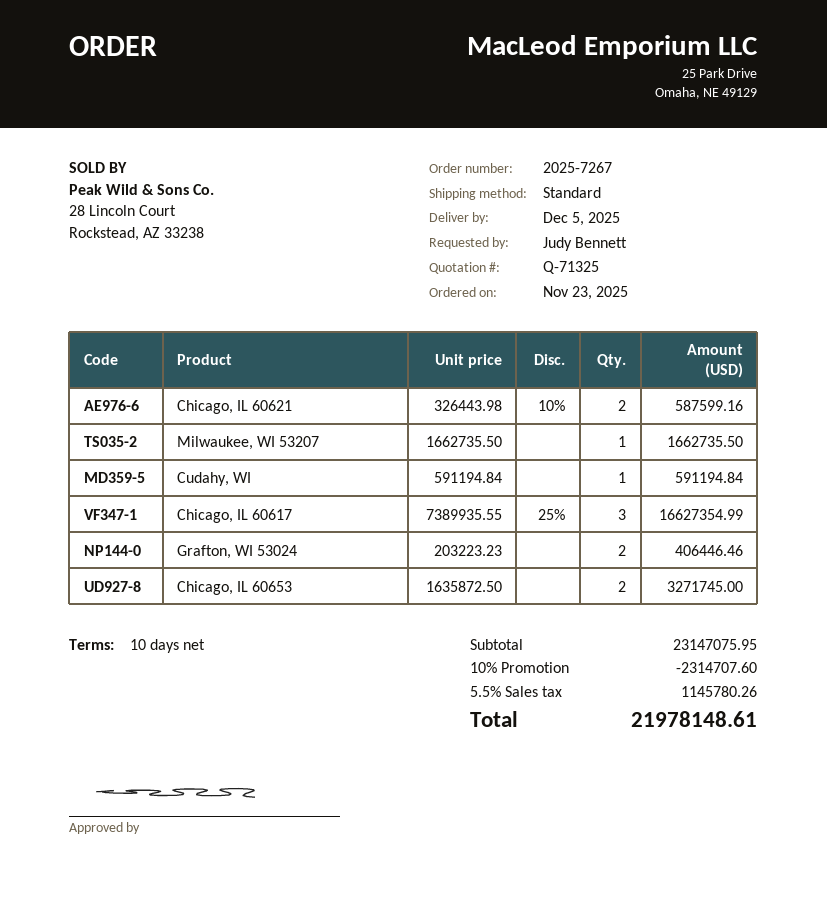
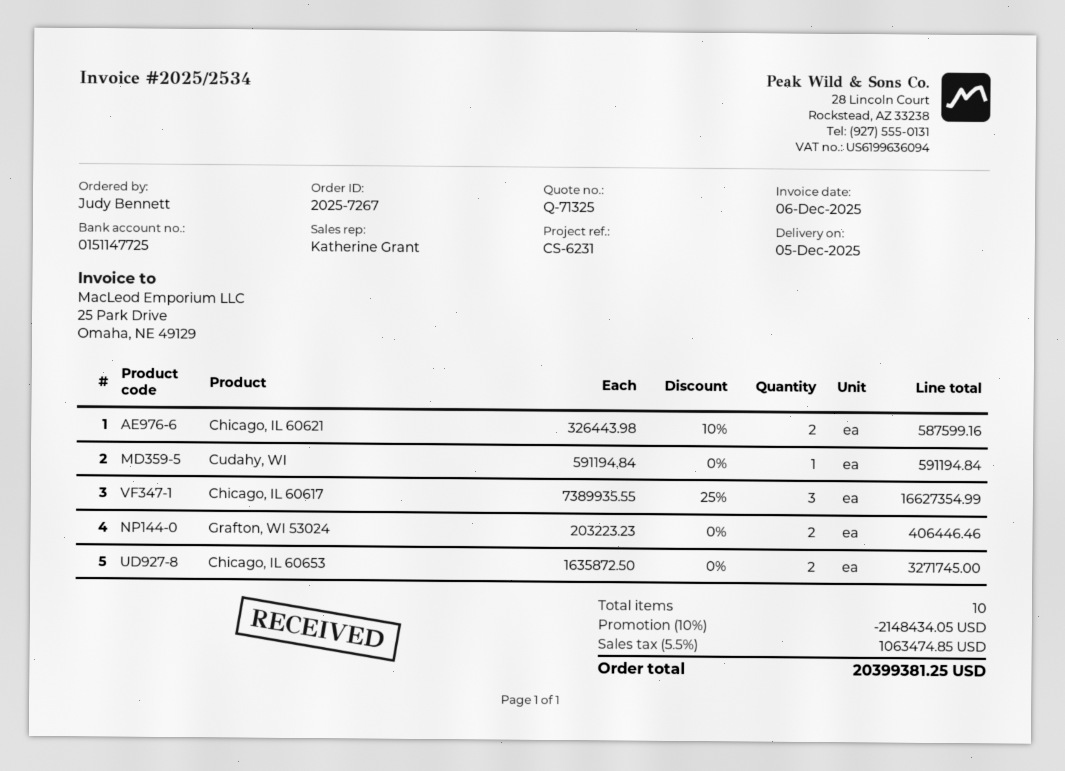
Milwaukee, WI 53207: 1 x 1662735.50 = 1662735.50 -> none
discount: 10% = 2314707.60 -> 10% = 2148434.05
tax: 5.5% = 1145780.26 -> 5.5% = 1063474.85
total: 21978148.61 -> 20399381.25

